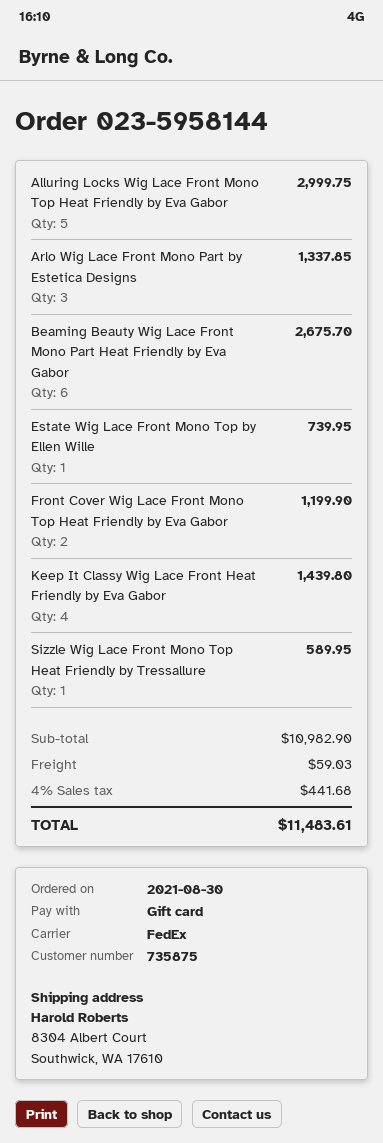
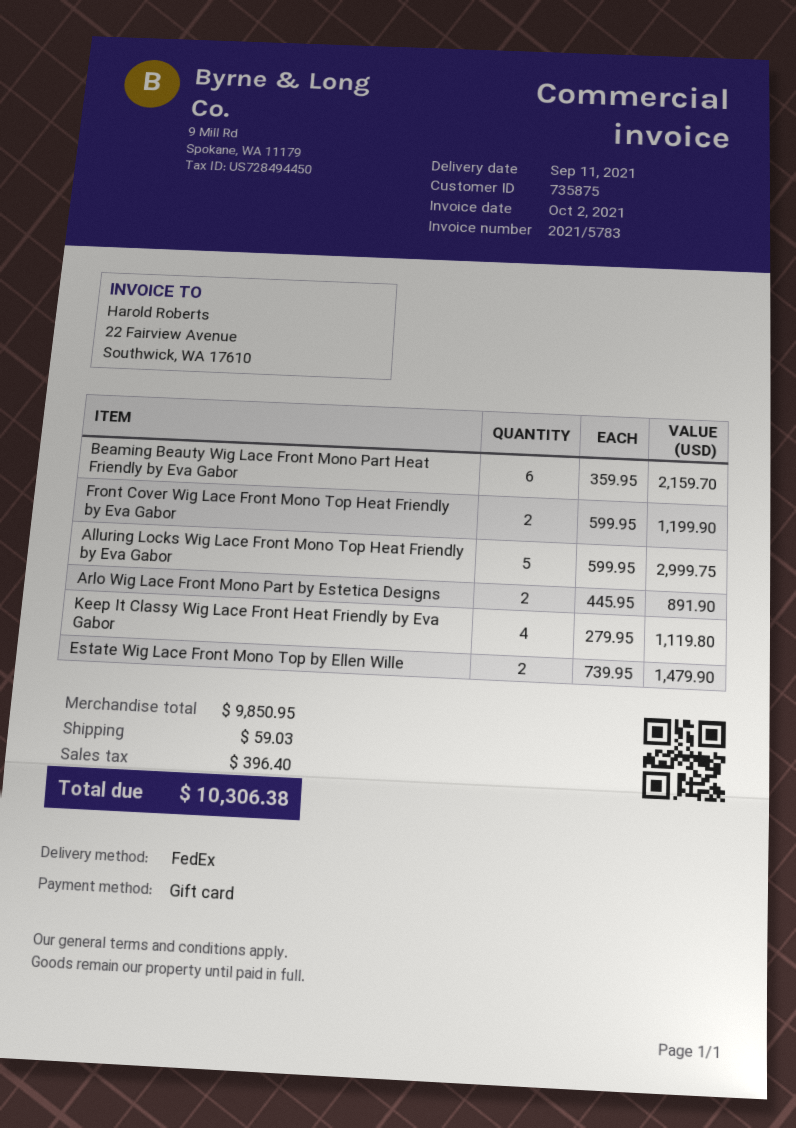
Arlo Wig Lace Front Mono Part by Estetica Designs: 3 for 1337.85 -> 2 for 891.90
Beaming Beauty Wig Lace Front Mono Part Heat Friendly by Eva Gabor: 6 for 2675.70 -> 6 for 2159.70
Estate Wig Lace Front Mono Top by Ellen Wille: 1 for 739.95 -> 2 for 1479.90
Keep It Classy Wig Lace Front Heat Friendly by Eva Gabor: 4 for 1439.80 -> 4 for 1119.80
Sizzle Wig Lace Front Mono Top Heat Friendly by Tressallure: 1 for 589.95 -> none
subtotal: 10982.90 -> 9850.95
tax: 441.68 -> 396.40
total: 11483.61 -> 10306.38

